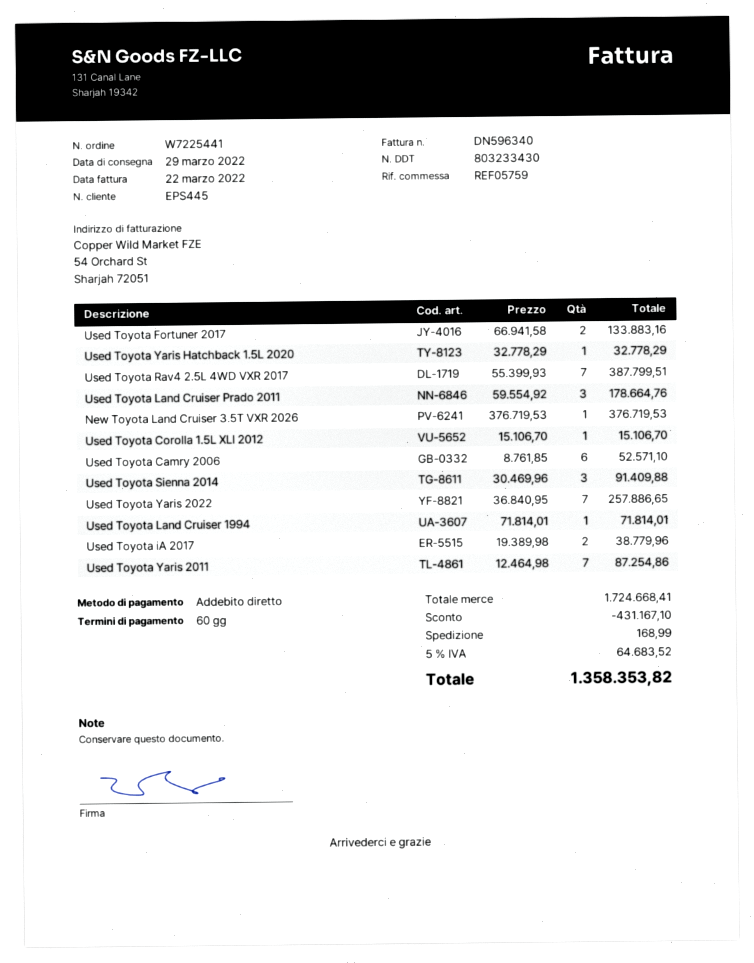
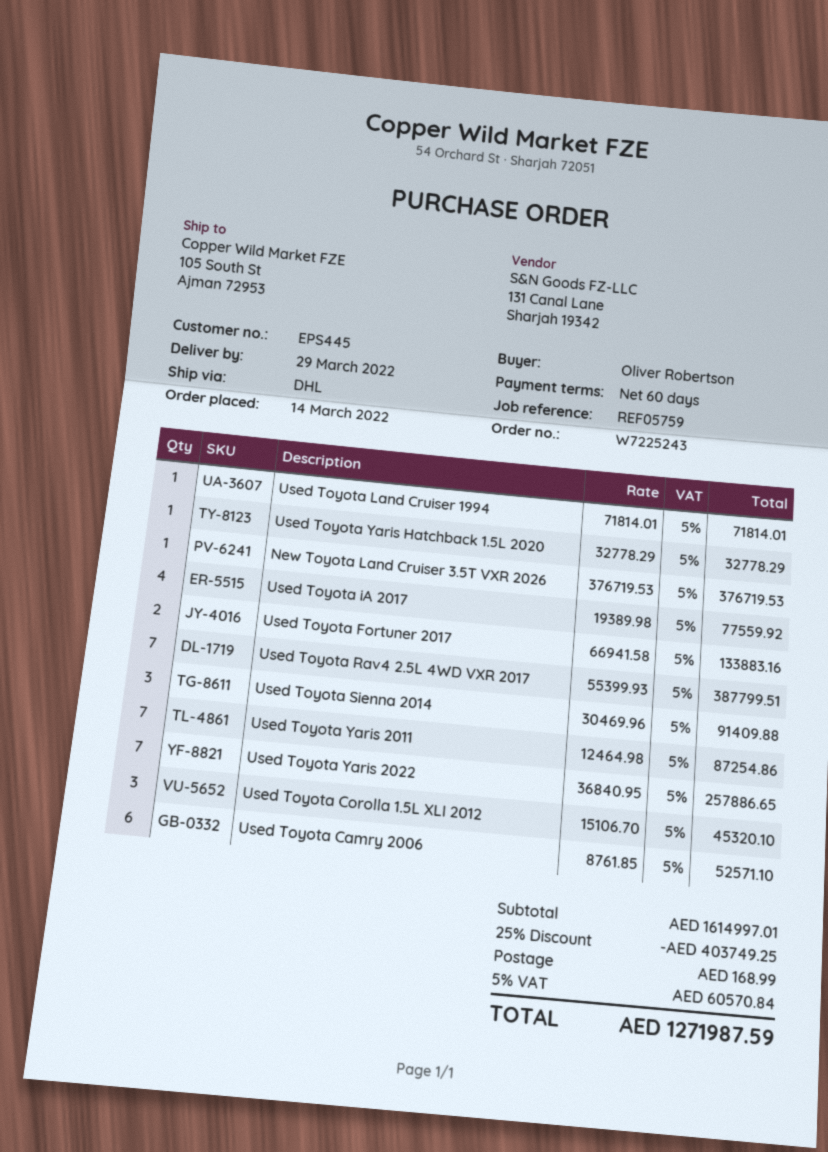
order number: W7225441 -> W7225243
Used Toyota Land Cruiser Prado 2011: 3 x 59554.92 = 178664.76 -> none
Used Toyota Corolla 1.5L XLI 2012: 1 x 15106.70 = 15106.70 -> 3 x 15106.70 = 45320.10
Used Toyota iA 2017: 2 x 19389.98 = 38779.96 -> 4 x 19389.98 = 77559.92
subtotal: 1724668.41 -> 1614997.01
discount: 431167.10 -> 403749.25
tax: 5% = 64683.52 -> 5% = 60570.84
total: 1358353.82 -> 1271987.59

